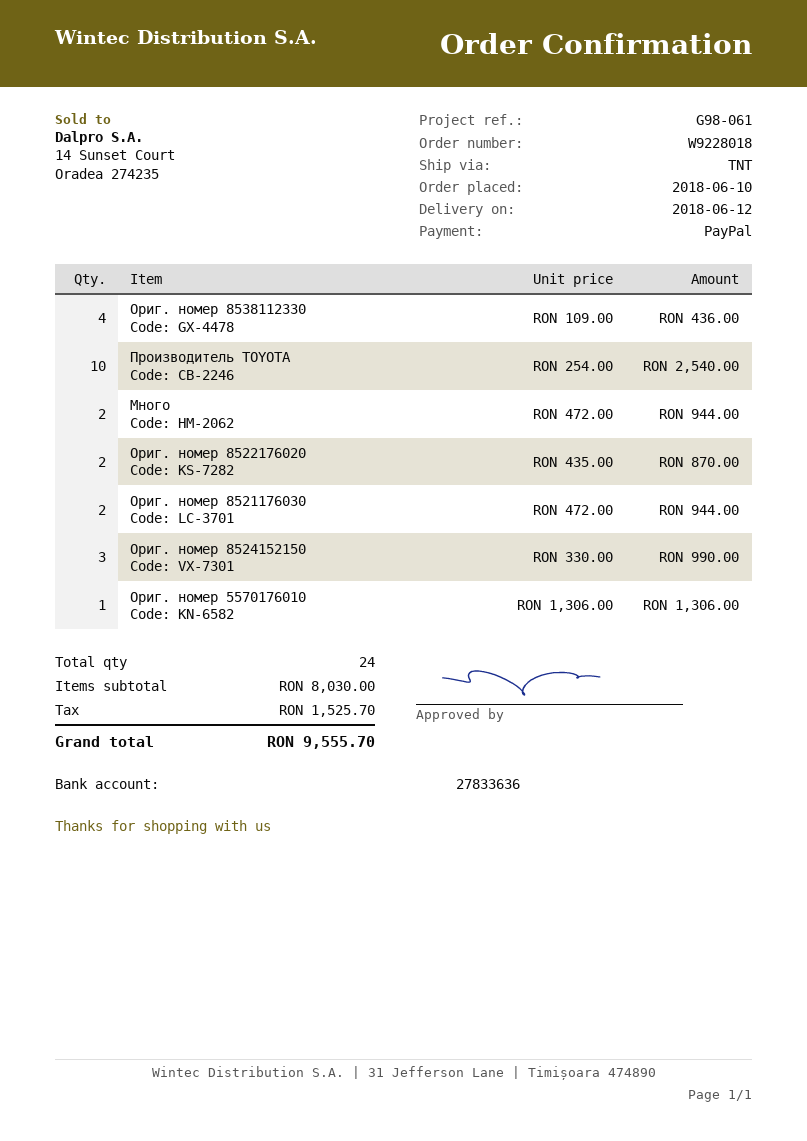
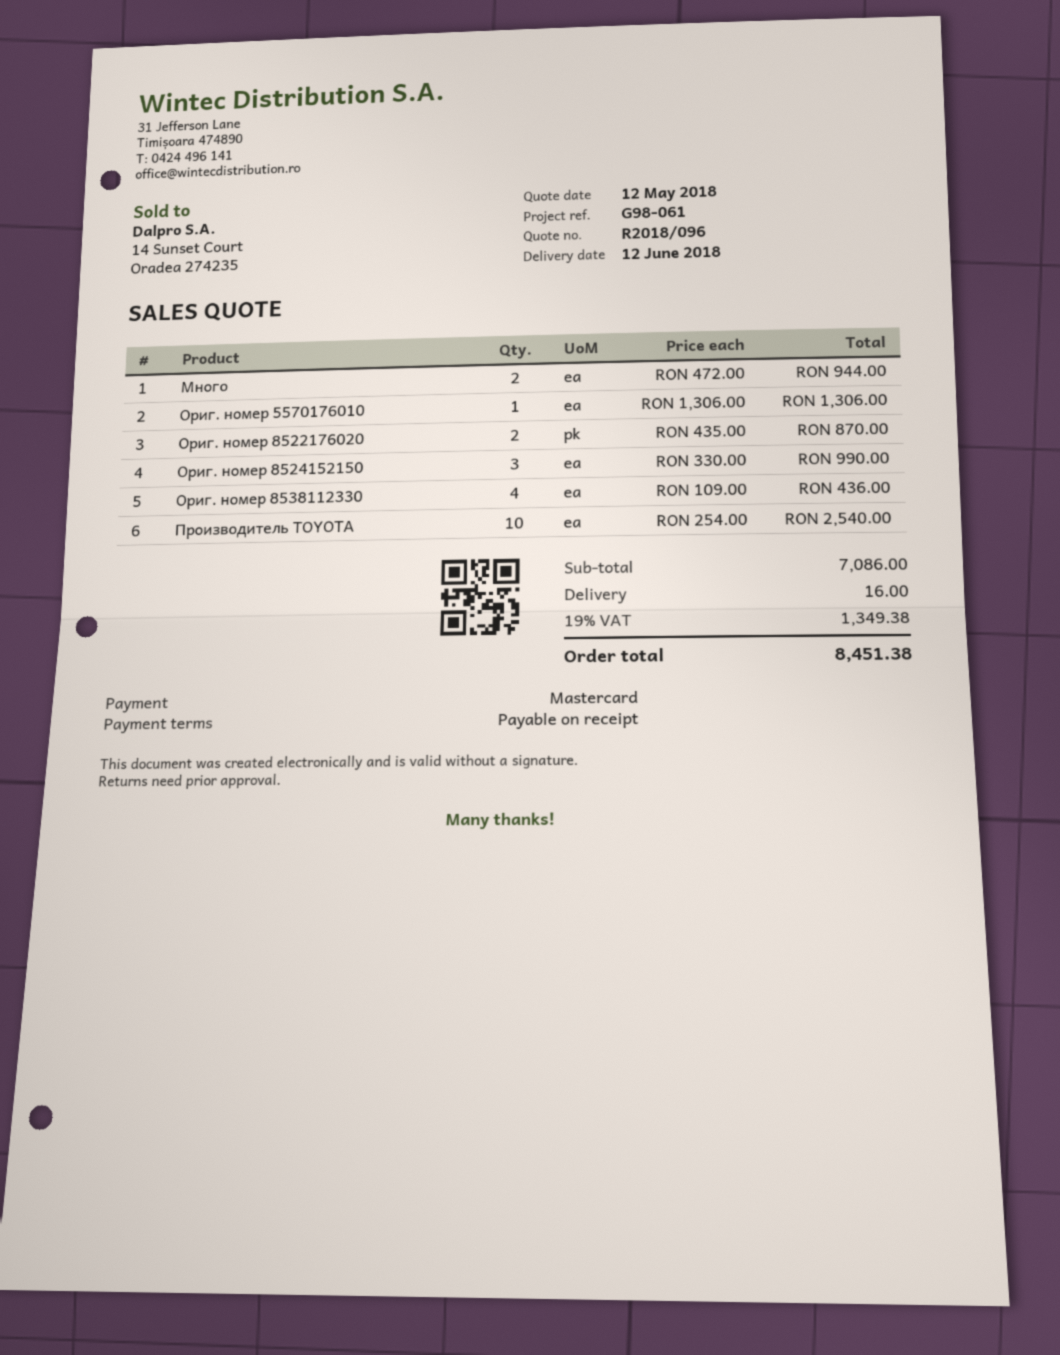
payment method: PayPal -> Mastercard
Ориг. номер 8521176030: 2 x 472.00 = 944.00 -> none
subtotal: 8030.00 -> 7086.00
shipping: none -> 16.00
tax: 1525.70 -> 1349.38
total: 9555.70 -> 8451.38

